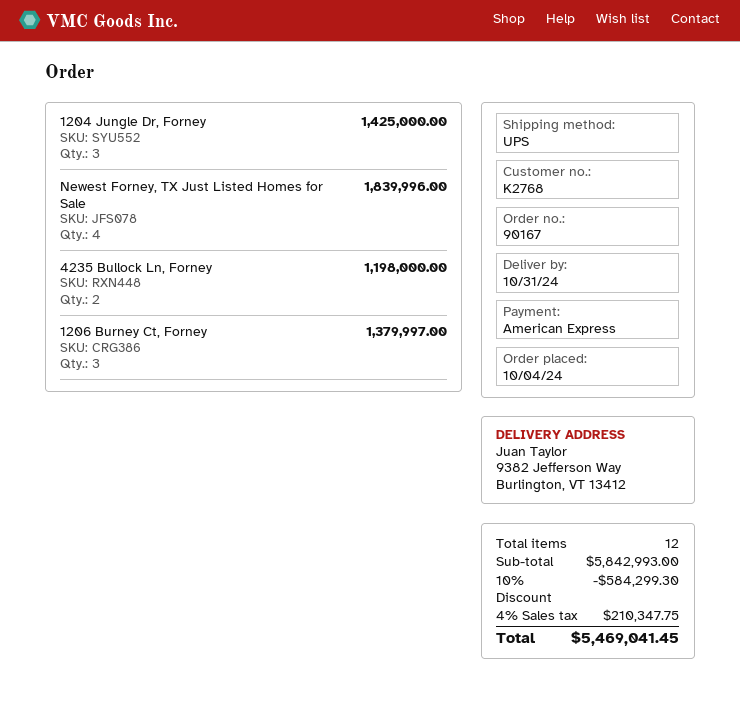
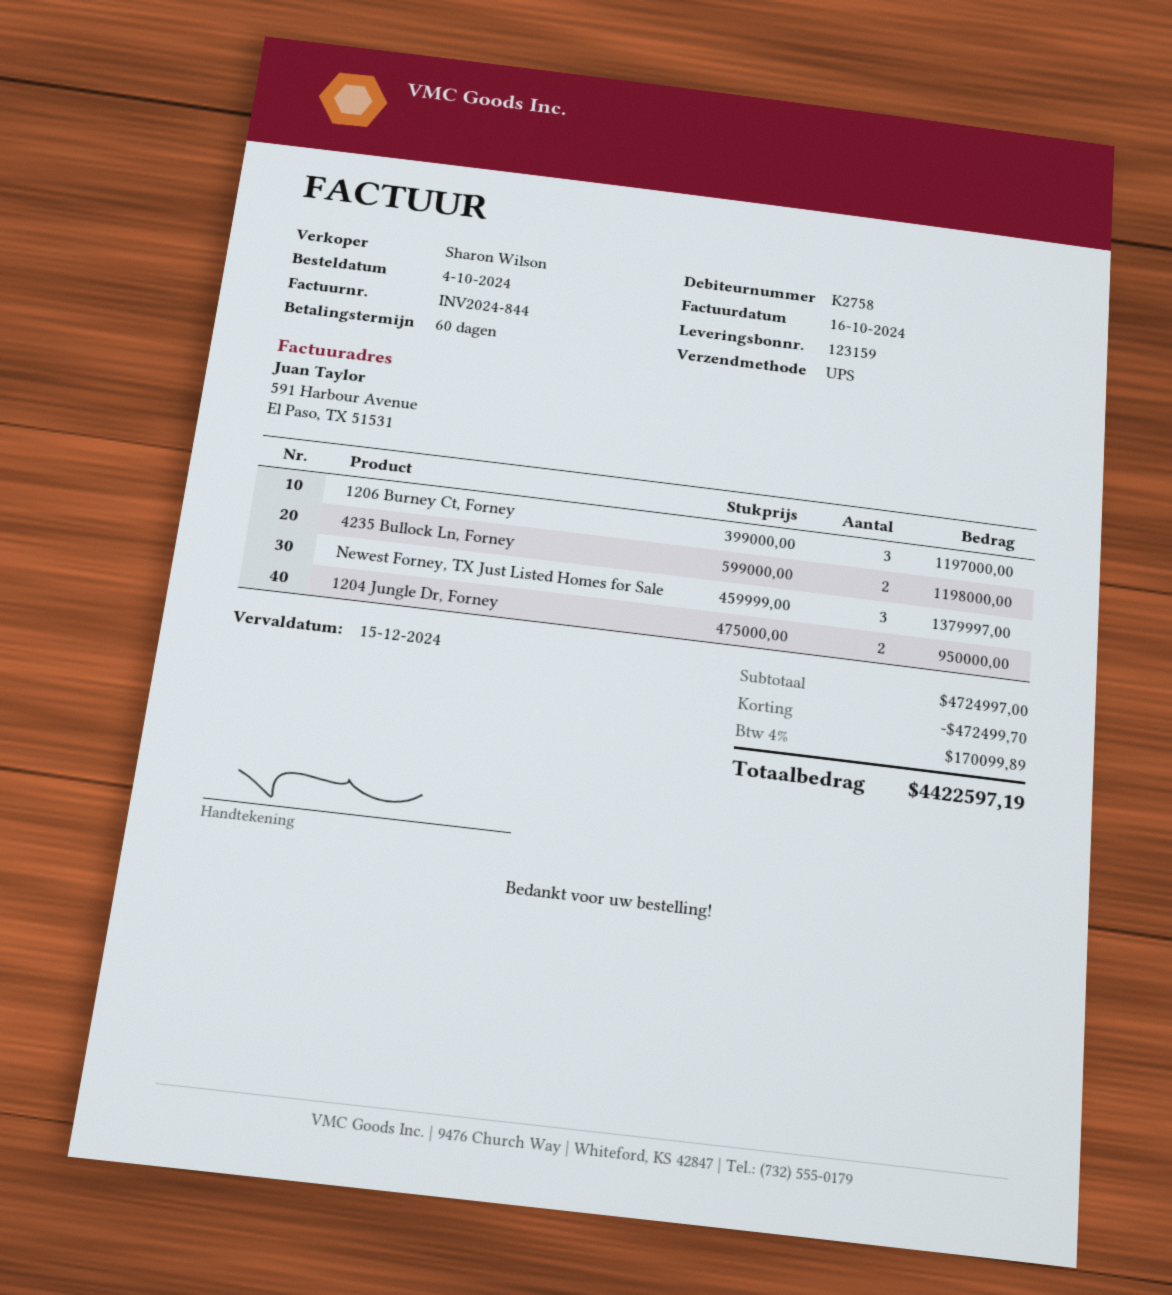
customer number: K2768 -> K2758
1204 Jungle Dr, Forney: 3 for 1425000.00 -> 2 for 950000.00
Newest Forney, TX Just Listed Homes for Sale: 4 for 1839996.00 -> 3 for 1379997.00
1206 Burney Ct, Forney: 3 for 1379997.00 -> 3 for 1197000.00
subtotal: 5842993.00 -> 4724997.00
discount: 584299.30 -> 472499.70
tax: 4% = 210347.75 -> 4% = 170099.89
total: 5469041.45 -> 4422597.19

